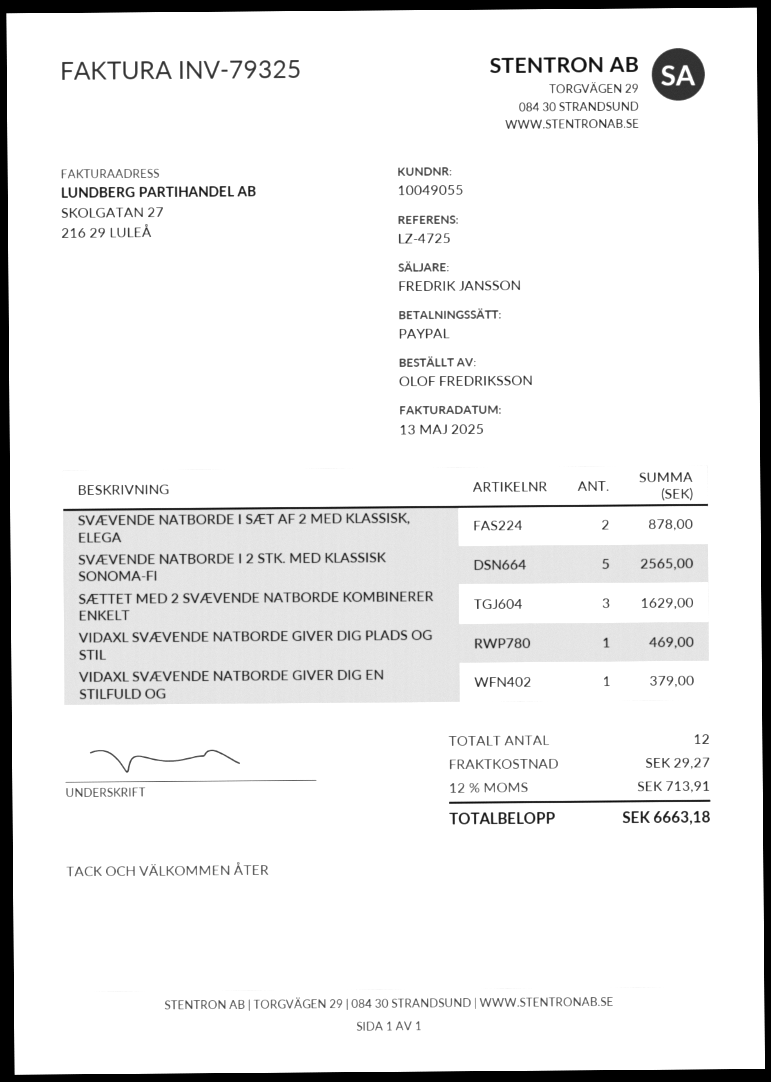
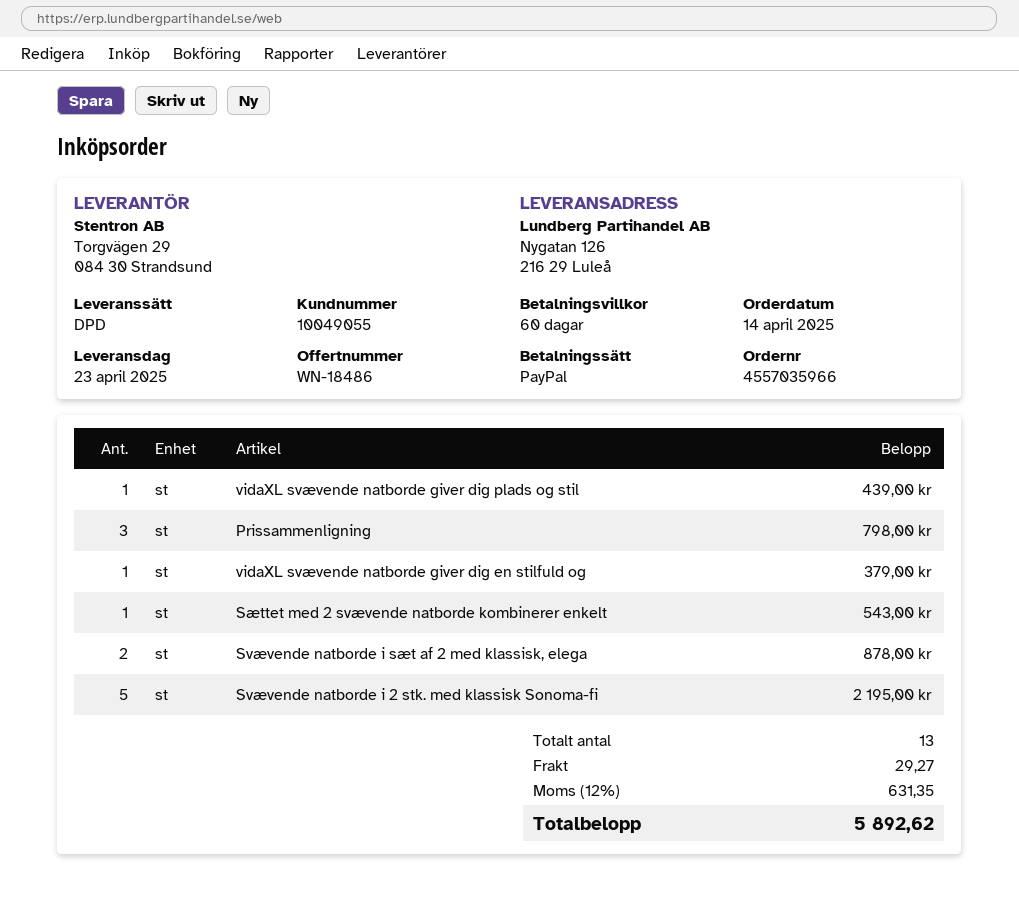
SVÆVENDE NATBORDE I 2 STK. MED KLASSISK SONOMA-FI: 5 for 2565.00 -> 5 for 2195.00
SÆTTET MED 2 SVÆVENDE NATBORDE KOMBINERER ENKELT: 3 for 1629.00 -> 1 for 543.00
VIDAXL SVÆVENDE NATBORDE GIVER DIG PLADS OG STIL: 1 for 469.00 -> 1 for 439.00
Prissammenligning: none -> 3 for 798.00
total quantity: 12 -> 13
tax: 12% = 713.91 -> 12% = 631.35
total: 6663.18 -> 5892.62

